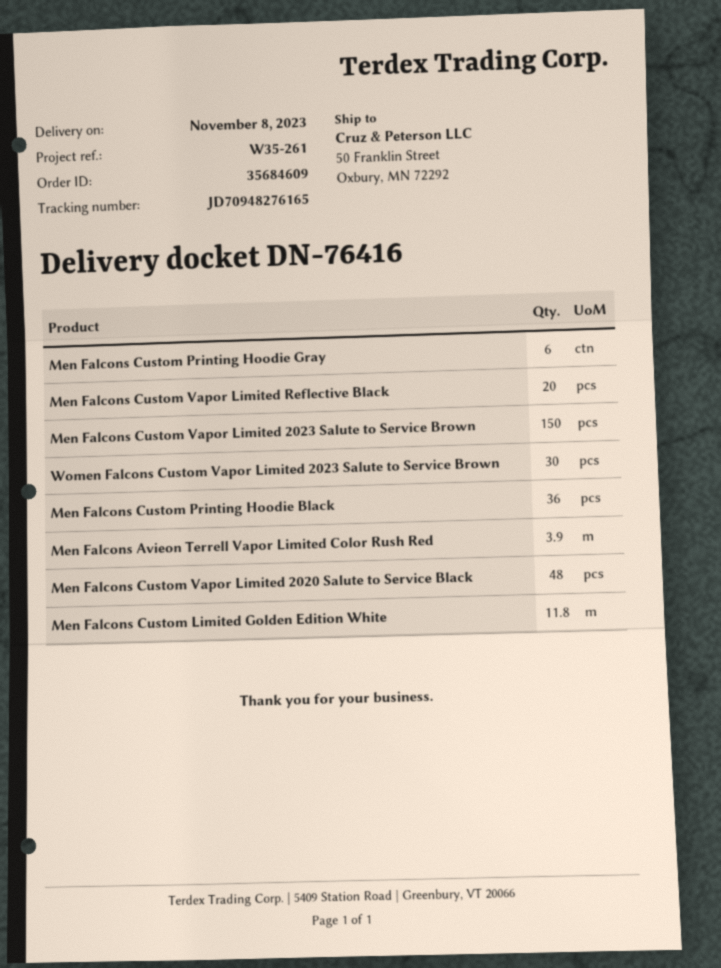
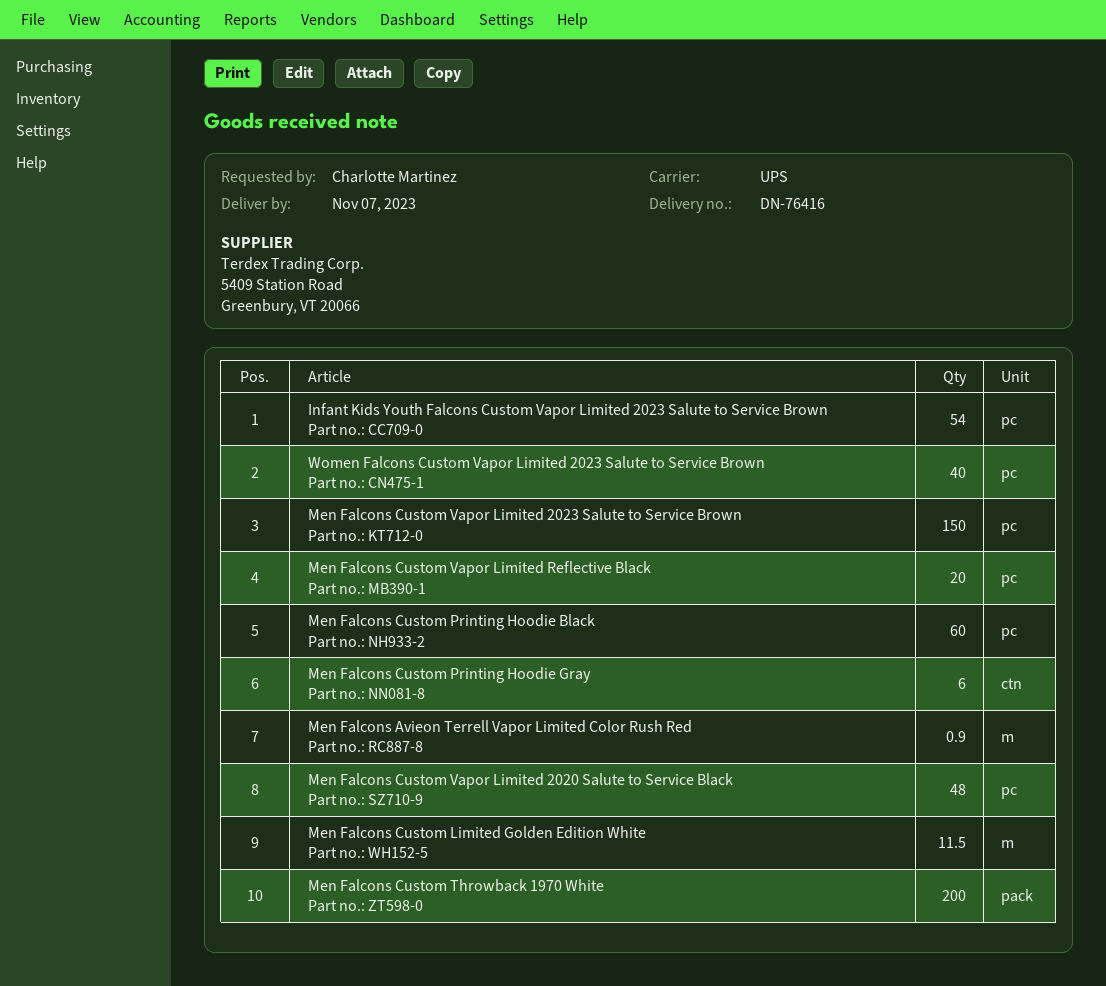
delivery date: 2023-11-08 -> 2023-11-07
Women Falcons Custom Vapor Limited 2023 Salute to Service Brown: 30 -> 40
Men Falcons Custom Printing Hoodie Black: 36 -> 60
Men Falcons Avieon Terrell Vapor Limited Color Rush Red: 3.9 -> 0.9
Men Falcons Custom Limited Golden Edition White: 11.8 -> 11.5
Infant Kids Youth Falcons Custom Vapor Limited 2023 Salute to Service Brown: none -> 54
Men Falcons Custom Throwback 1970 White: none -> 200

